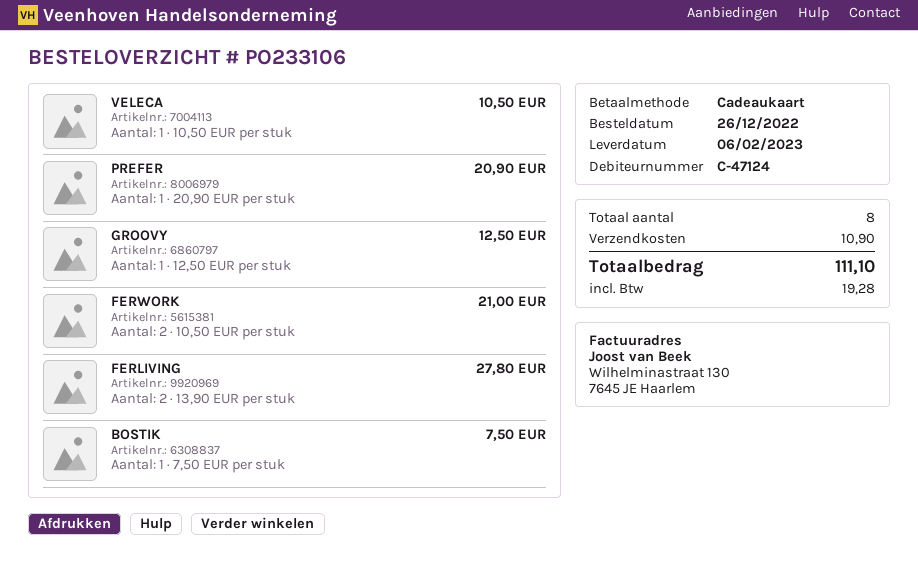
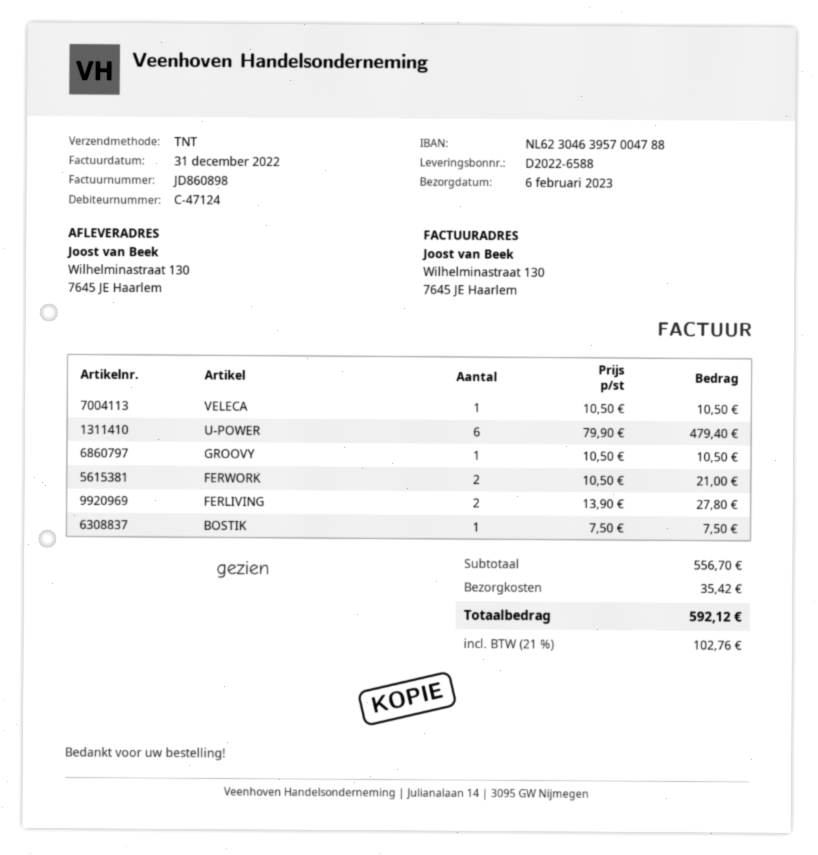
PREFER: 1 x 20.90 = 20.90 -> none
GROOVY: 1 x 12.50 = 12.50 -> 1 x 10.50 = 10.50
U-POWER: none -> 6 x 79.90 = 479.40
shipping: 10.90 -> 35.42
tax: 19.28 -> 102.76
total: 111.10 -> 592.12

